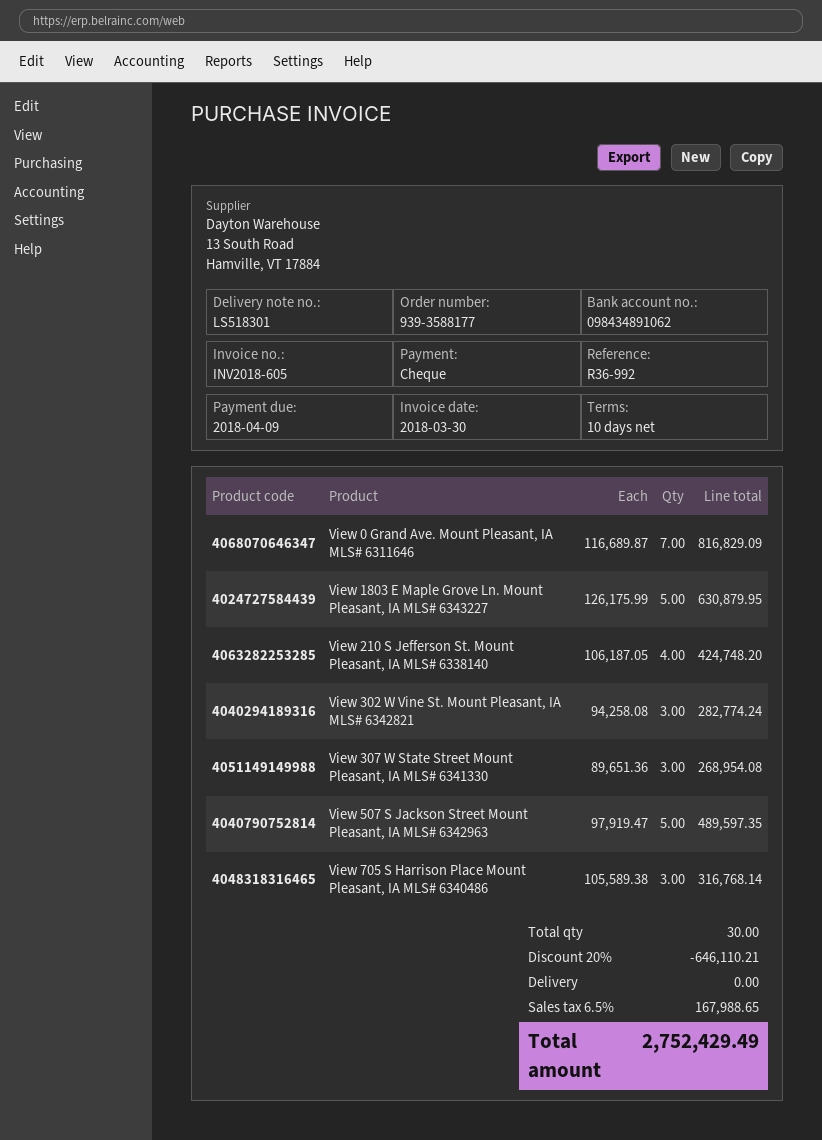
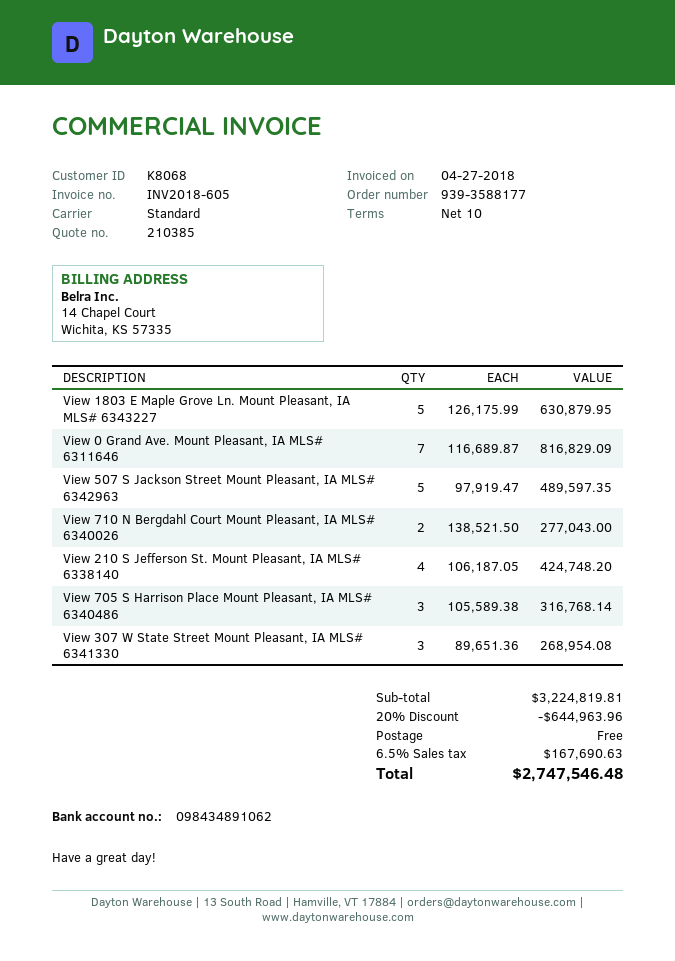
invoice date: 2018-03-30 -> 2018-04-27
View 302 W Vine St. Mount Pleasant, IA MLS# 6342821: 3 x 94258.08 = 282774.24 -> none
View 710 N Bergdahl Court Mount Pleasant, IA MLS# 6340026: none -> 2 x 138521.50 = 277043.00
discount: 20% = 646110.21 -> 20% = 644963.96
tax: 6.5% = 167988.65 -> 6.5% = 167690.63
total: 2752429.49 -> 2747546.48

